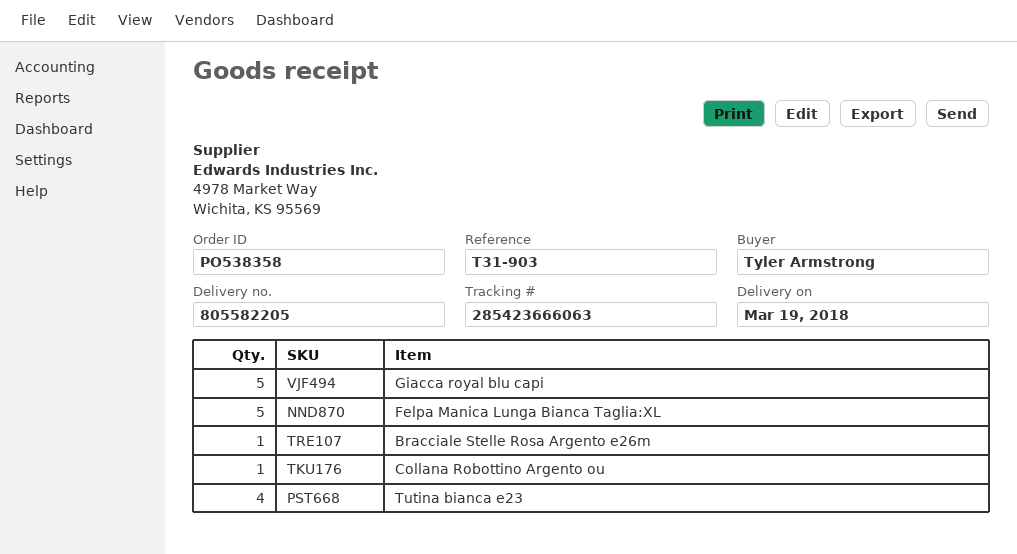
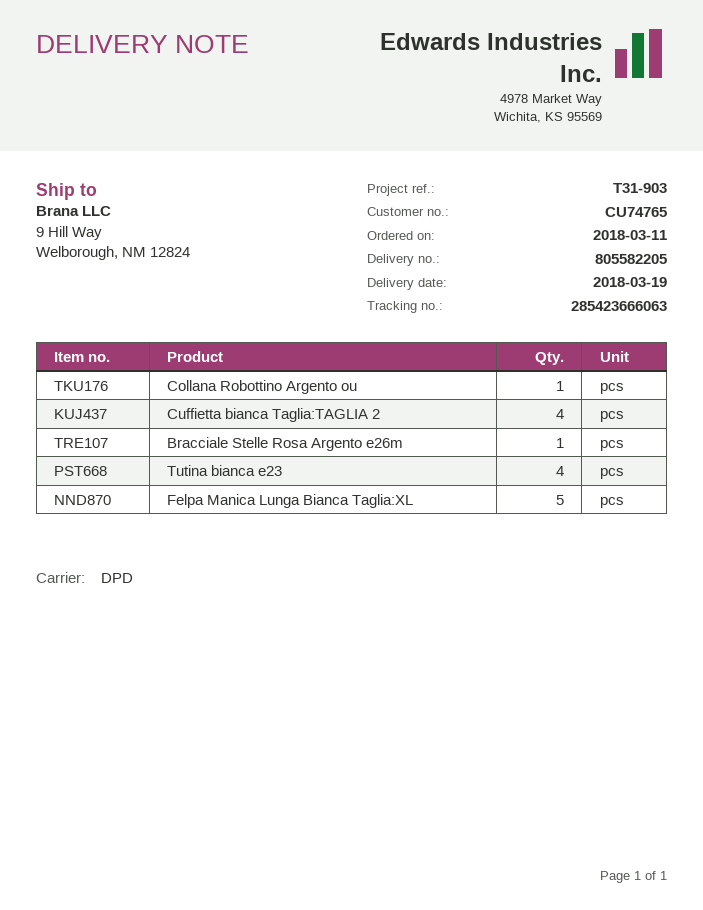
Giacca royal blu capi: 5 -> none
Cuffietta bianca Taglia:TAGLIA 2: none -> 4

